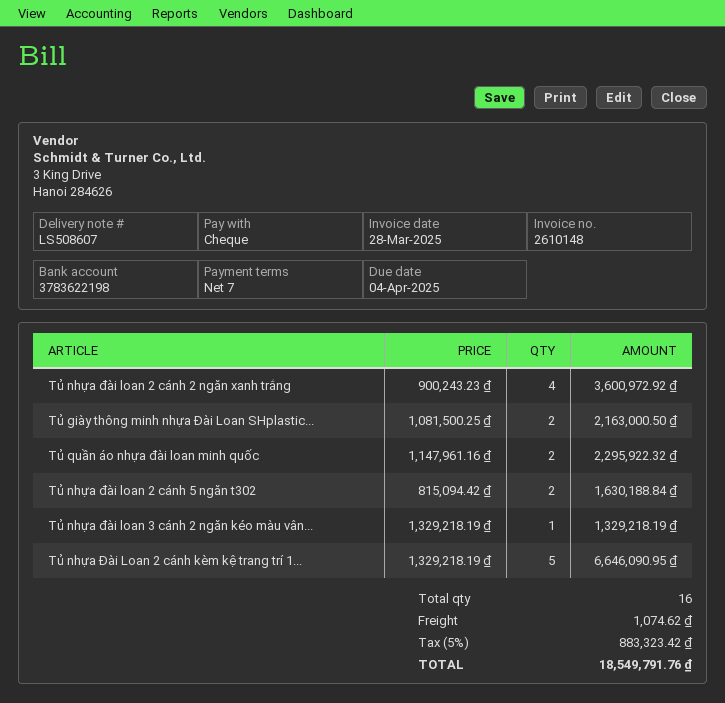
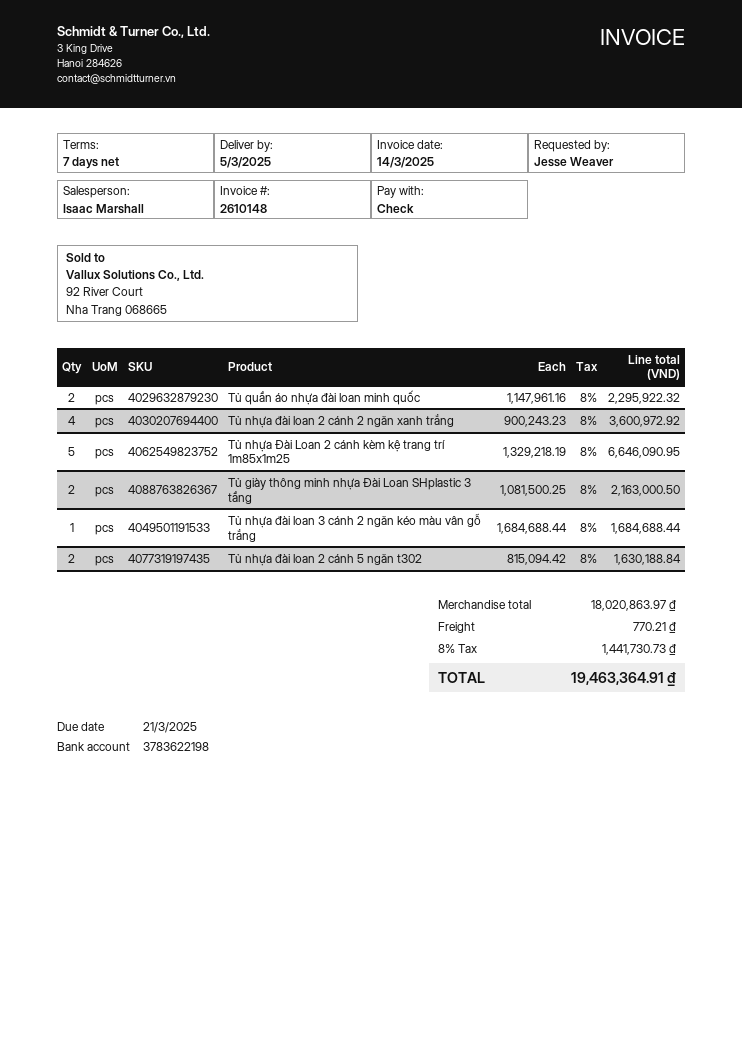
invoice date: 2025-03-28 -> 2025-03-14
due date: 2025-04-04 -> 2025-03-21
Tủ nhựa đài loan 3 cánh 2 ngăn kéo màu vân...: 1 x 1329218.19 = 1329218.19 -> 1 x 1684688.44 = 1684688.44
shipping: 1074.62 -> 770.21
tax: 5% = 883323.42 -> 8% = 1441730.73
total: 18549791.76 -> 19463364.91

